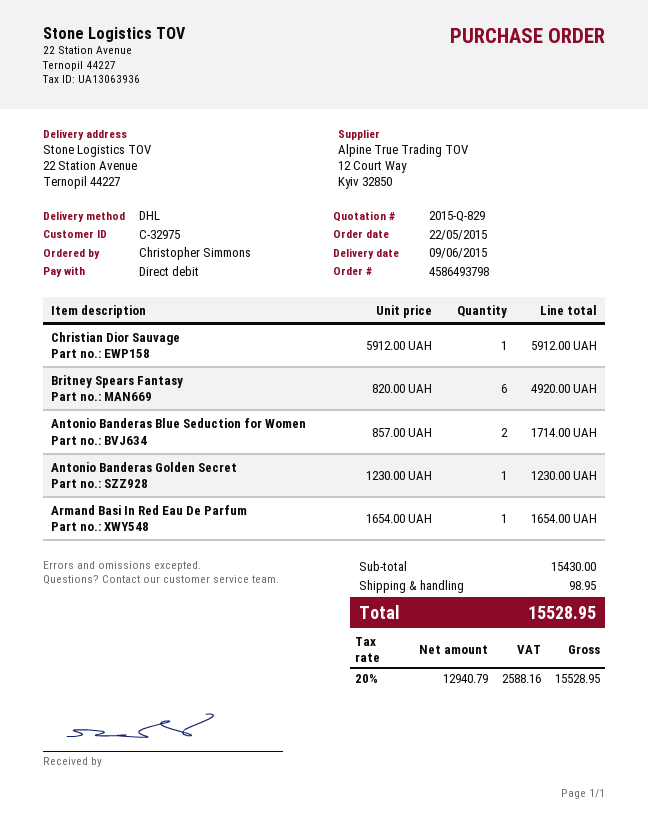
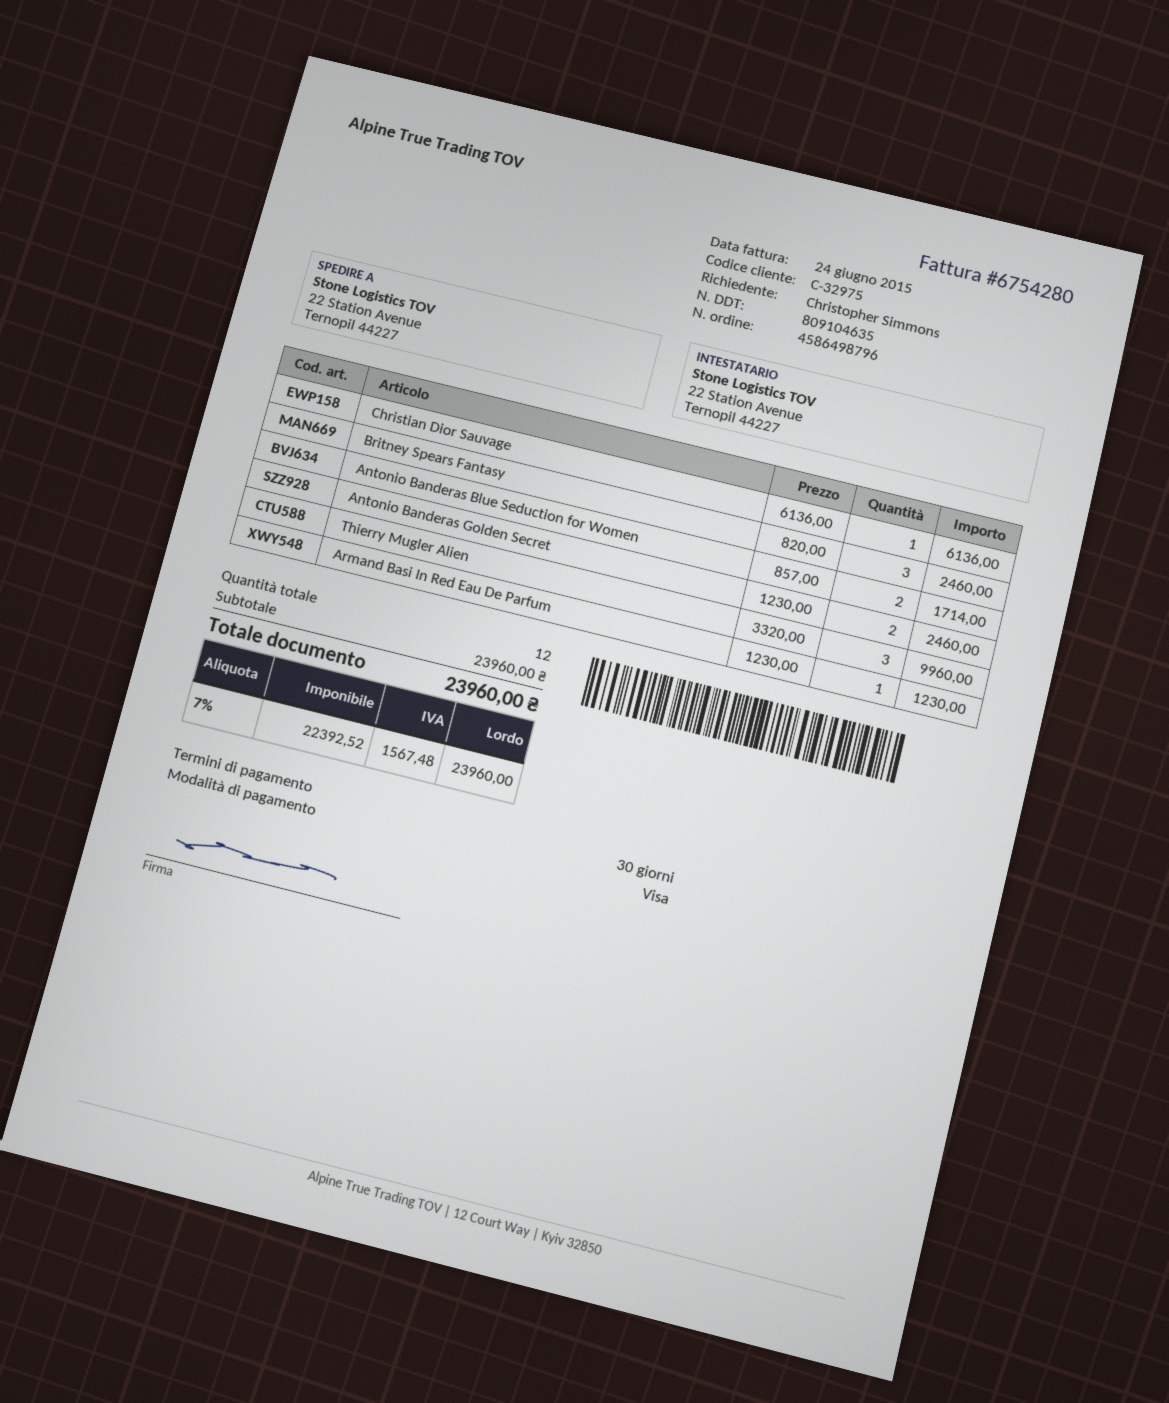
order number: 4586493798 -> 4586498796
payment method: direct debit -> Visa
Christian Dior Sauvage: 1 x 5912.00 = 5912.00 -> 1 x 6136.00 = 6136.00
Britney Spears Fantasy: 6 x 820.00 = 4920.00 -> 3 x 820.00 = 2460.00
Antonio Banderas Golden Secret: 1 x 1230.00 = 1230.00 -> 2 x 1230.00 = 2460.00
Armand Basi In Red Eau De Parfum: 1 x 1654.00 = 1654.00 -> 1 x 1230.00 = 1230.00
Thierry Mugler Alien: none -> 3 x 3320.00 = 9960.00
subtotal: 15430.00 -> 23960.00
shipping: 98.95 -> none
net: 12940.79 -> 22392.52
tax: 20% = 2588.16 -> 7% = 1567.48
total: 15528.95 -> 23960.00

